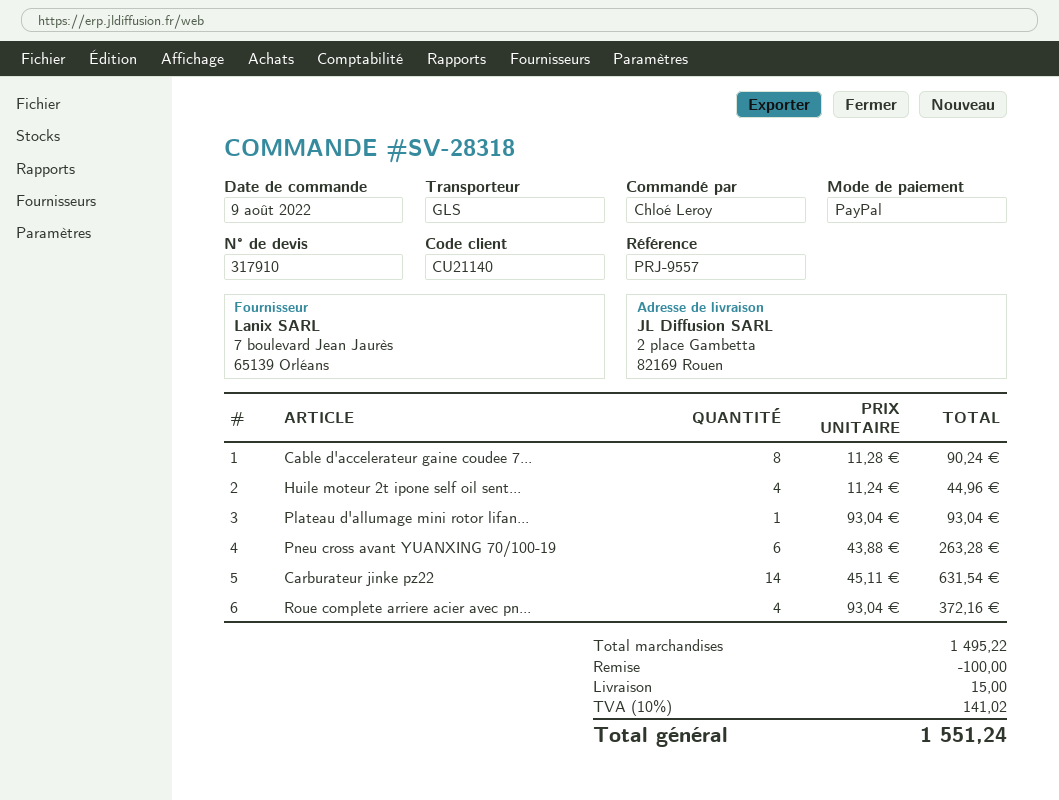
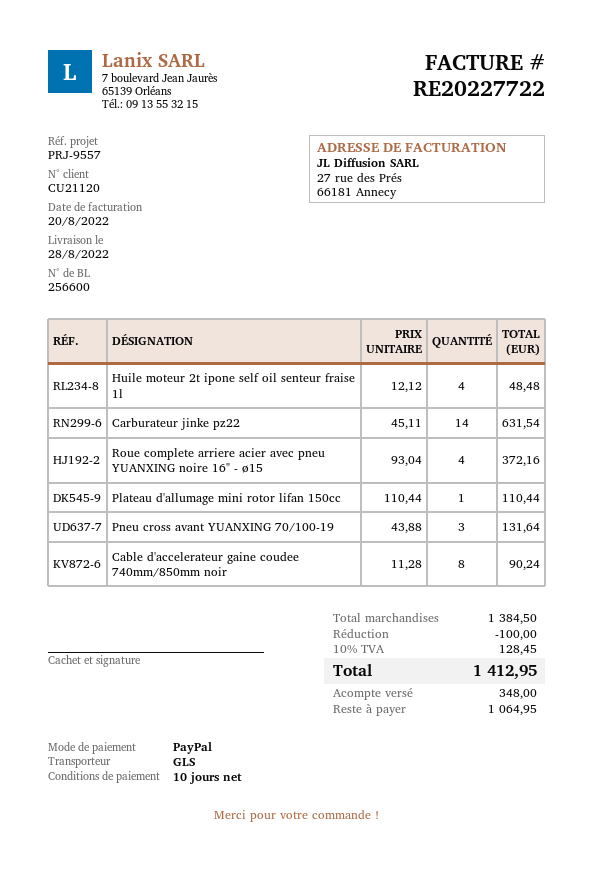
customer number: CU21140 -> CU21120
Huile moteur 2t ipone self oil sent...: 4 x 11.24 = 44.96 -> 4 x 12.12 = 48.48
Plateau d'allumage mini rotor lifan...: 1 x 93.04 = 93.04 -> 1 x 110.44 = 110.44
Pneu cross avant YUANXING 70/100-19: 6 x 43.88 = 263.28 -> 3 x 43.88 = 131.64
subtotal: 1495.22 -> 1384.50
shipping: 15.00 -> none
tax: 10% = 141.02 -> 10% = 128.45
total: 1551.24 -> 1412.95

